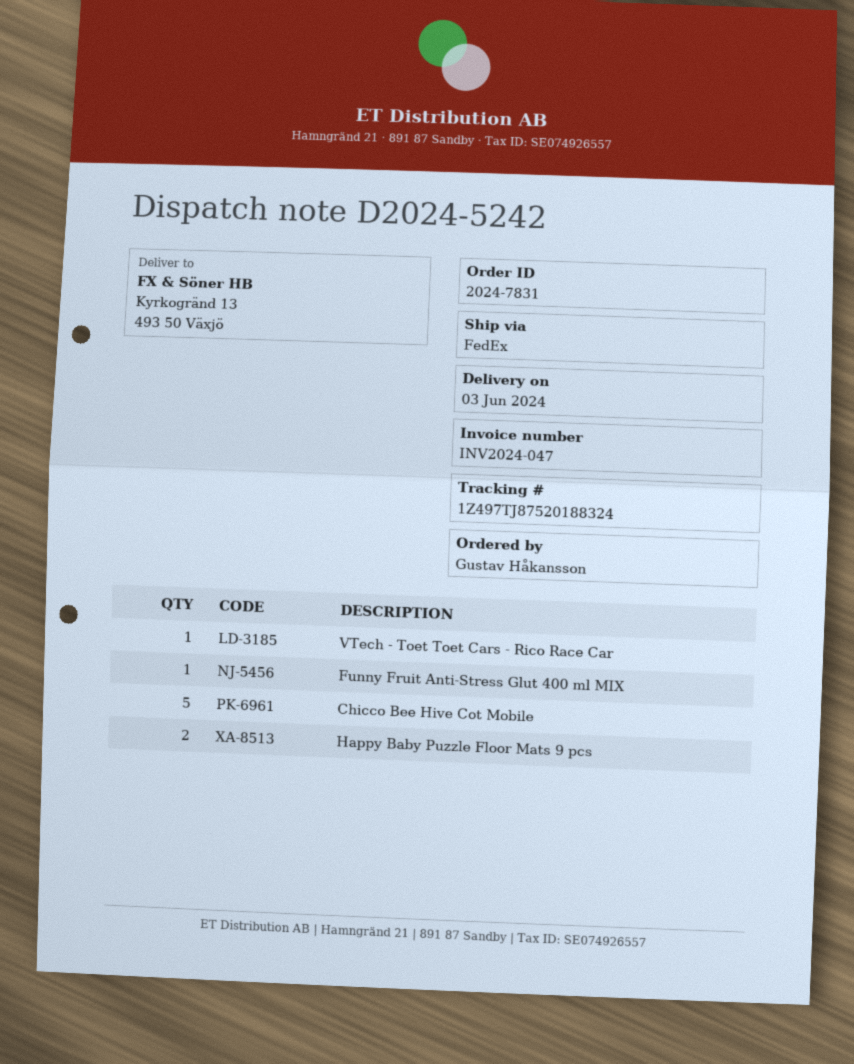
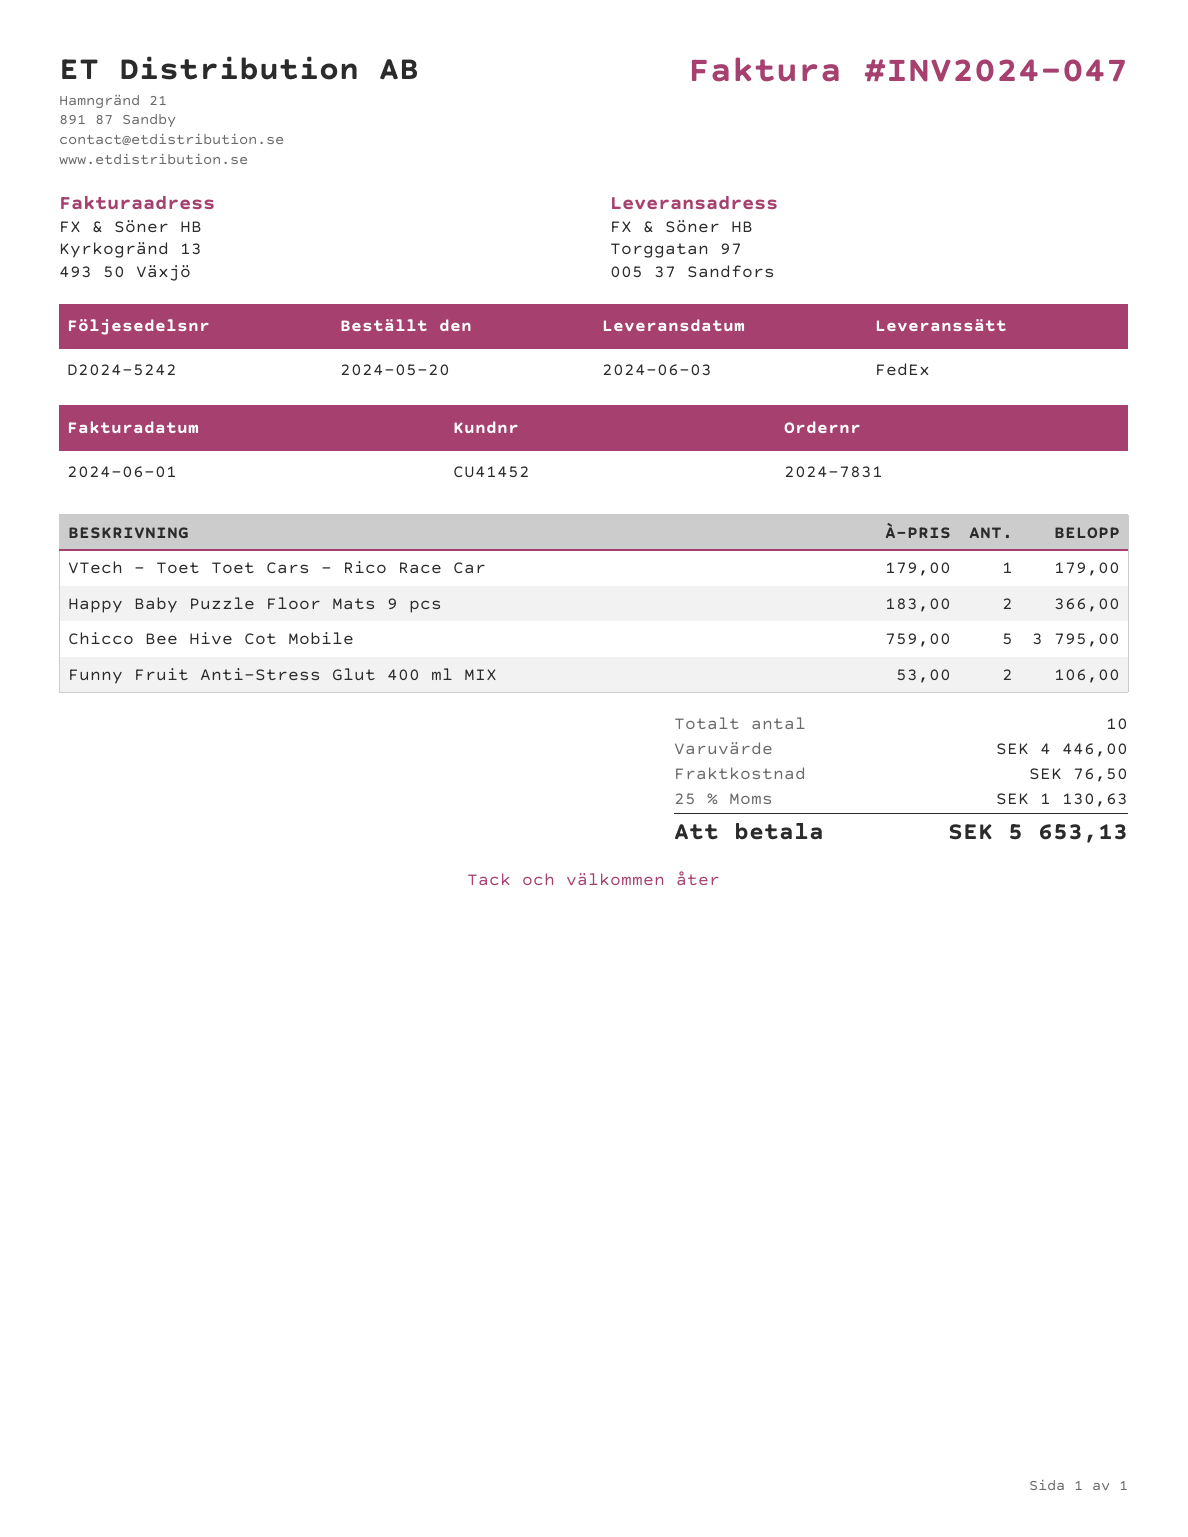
ship to: Kyrkogränd 13, 493 50 Växjö -> Torggatan 97, 005 37 Sandfors
Funny Fruit Anti-Stress Glut 400 ml MIX: 1 -> 2

